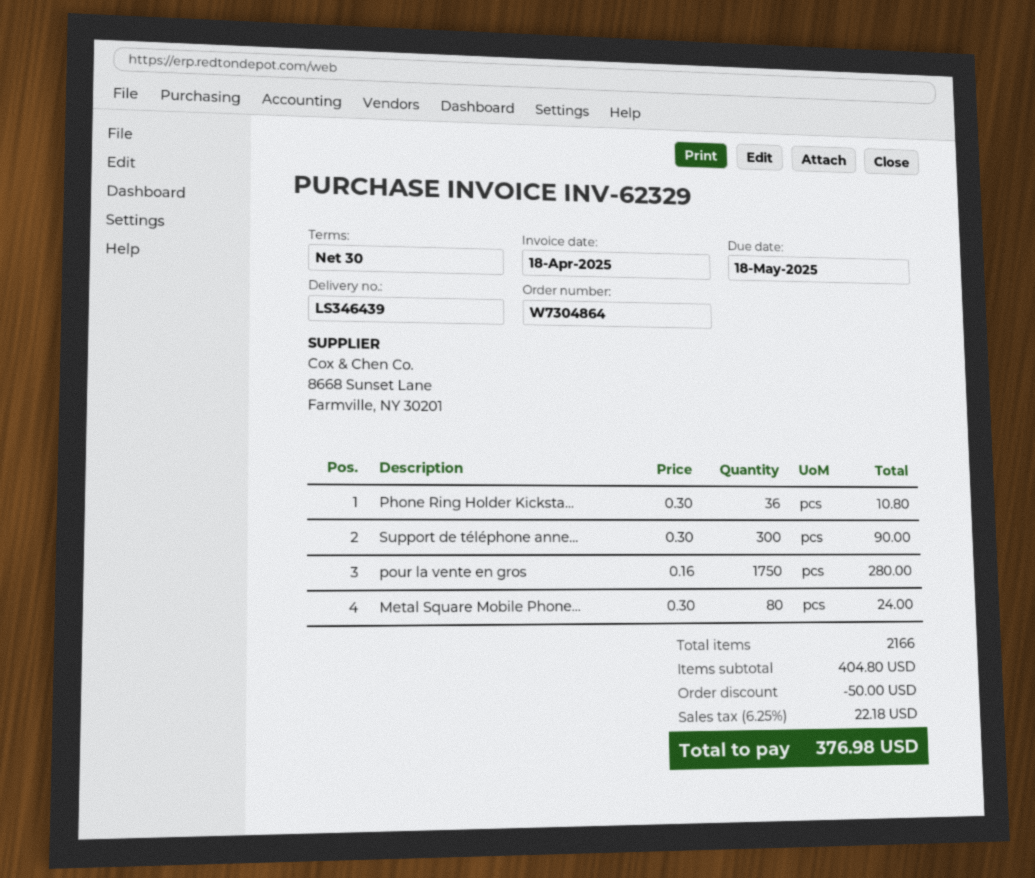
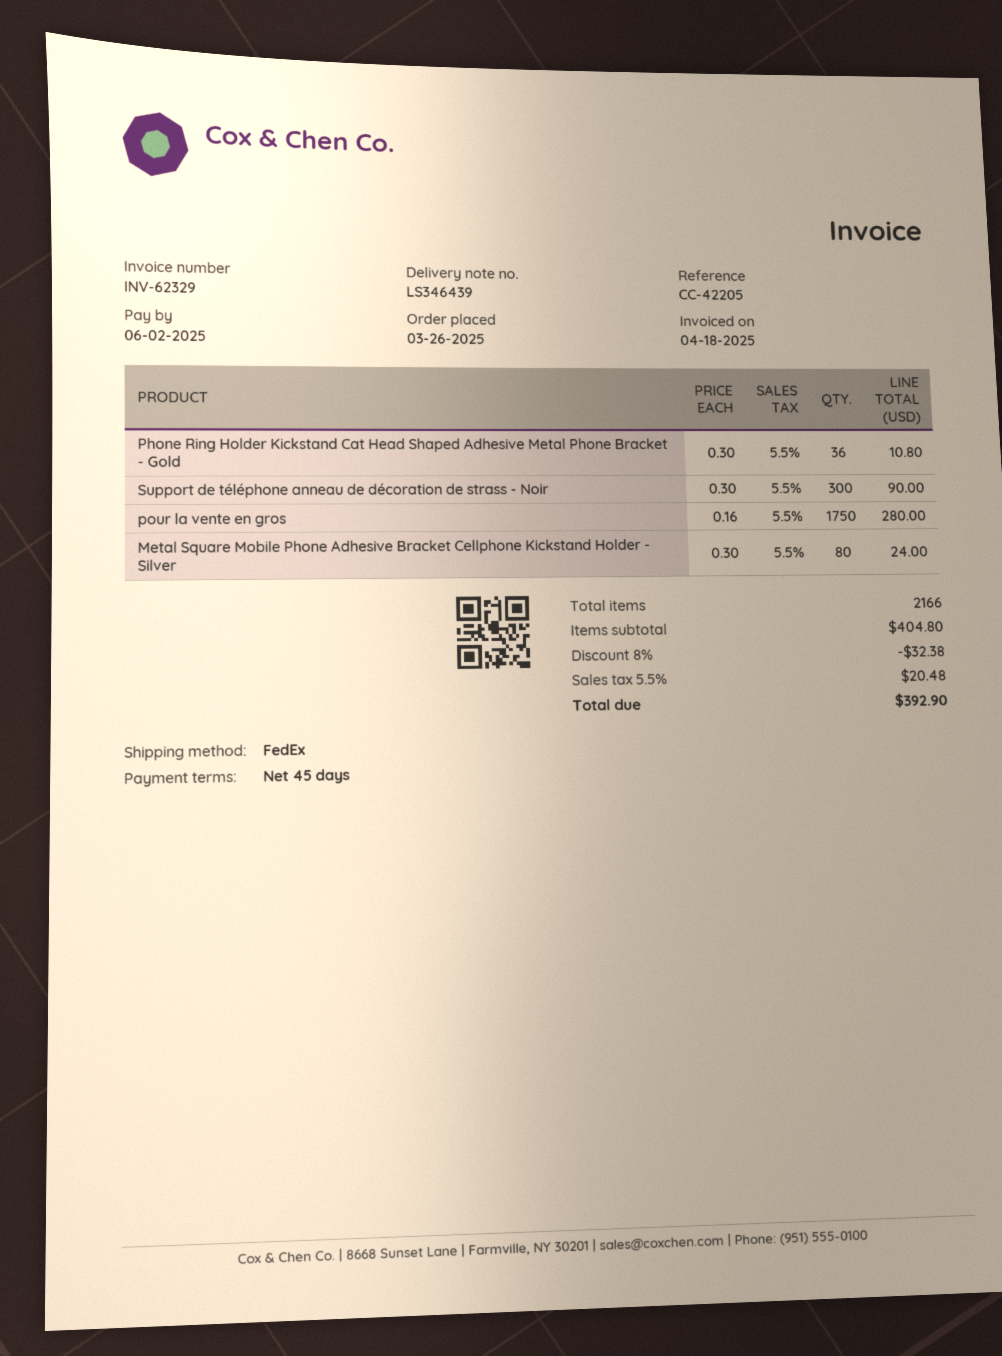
payment terms: 30 days -> 45 days
due date: 2025-05-18 -> 2025-06-02
discount: 50.00 -> 32.38
tax: 6.25% = 22.18 -> 5.5% = 20.48
total: 376.98 -> 392.90

